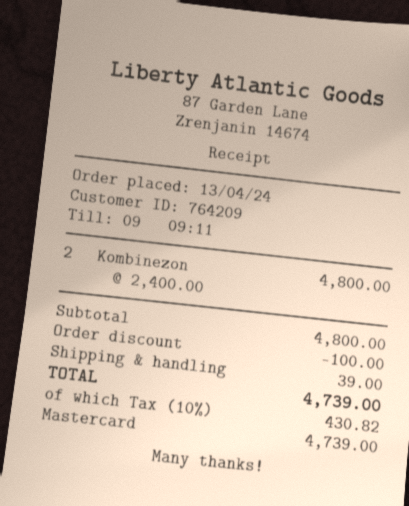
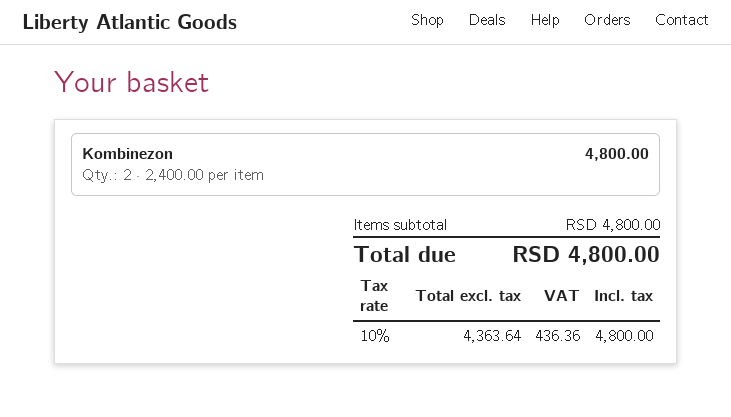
discount: 100.00 -> none
shipping: 39.00 -> none
tax: 10% = 430.82 -> 10% = 436.36
total: 4739.00 -> 4800.00

